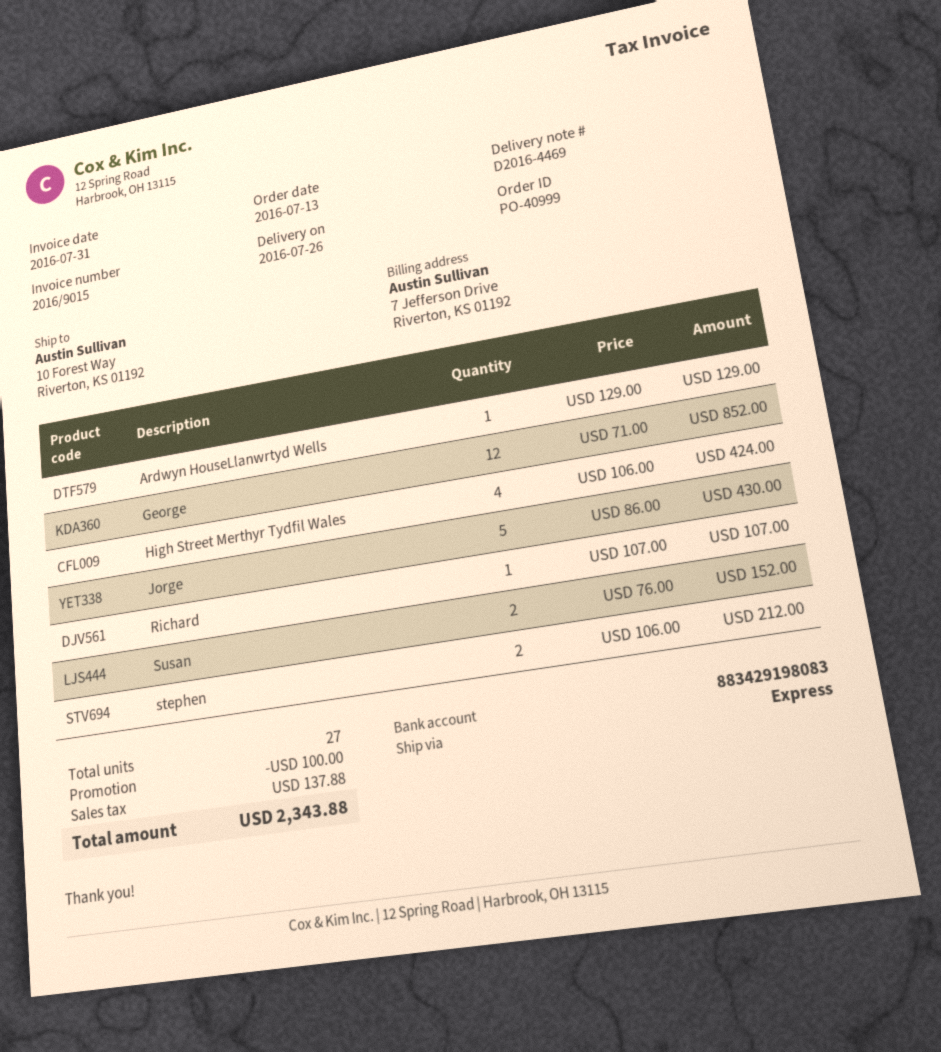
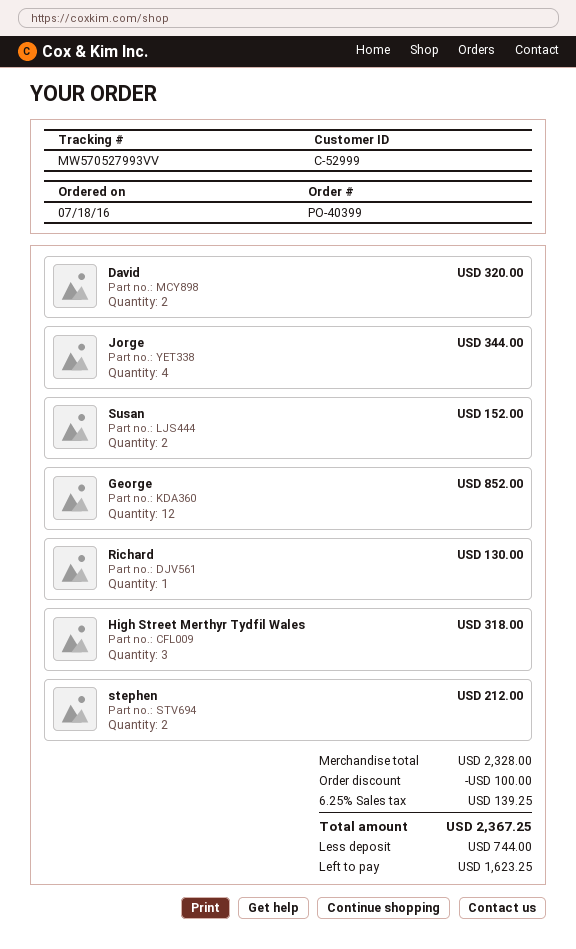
order number: PO-40999 -> PO-40399
order date: 2016-07-13 -> 2016-07-18
Ardwyn HouseLlanwrtyd Wells: 1 for 129.00 -> none
High Street Merthyr Tydfil Wales: 4 for 424.00 -> 3 for 318.00
Jorge: 5 for 430.00 -> 4 for 344.00
Richard: 1 for 107.00 -> 1 for 130.00
David: none -> 2 for 320.00
tax: 137.88 -> 139.25
total: 2343.88 -> 2367.25

